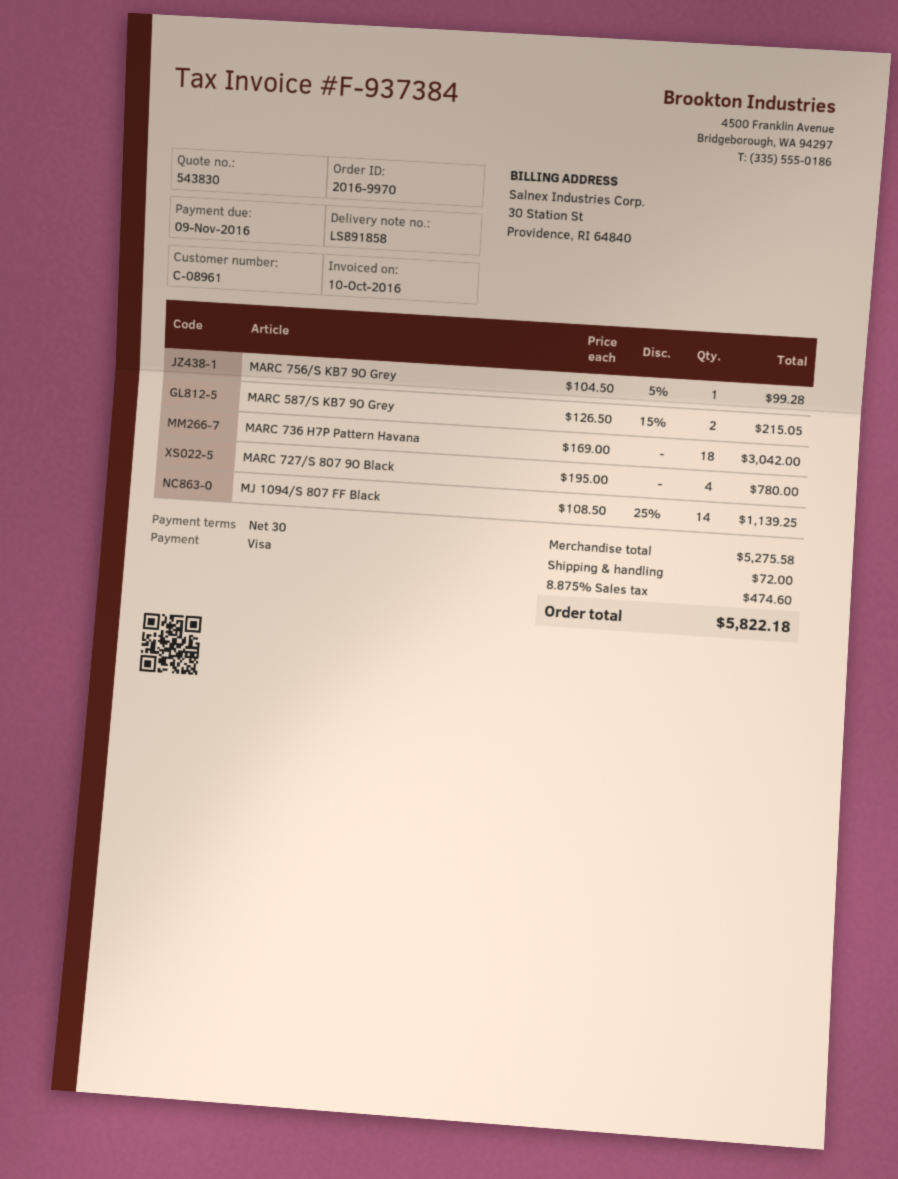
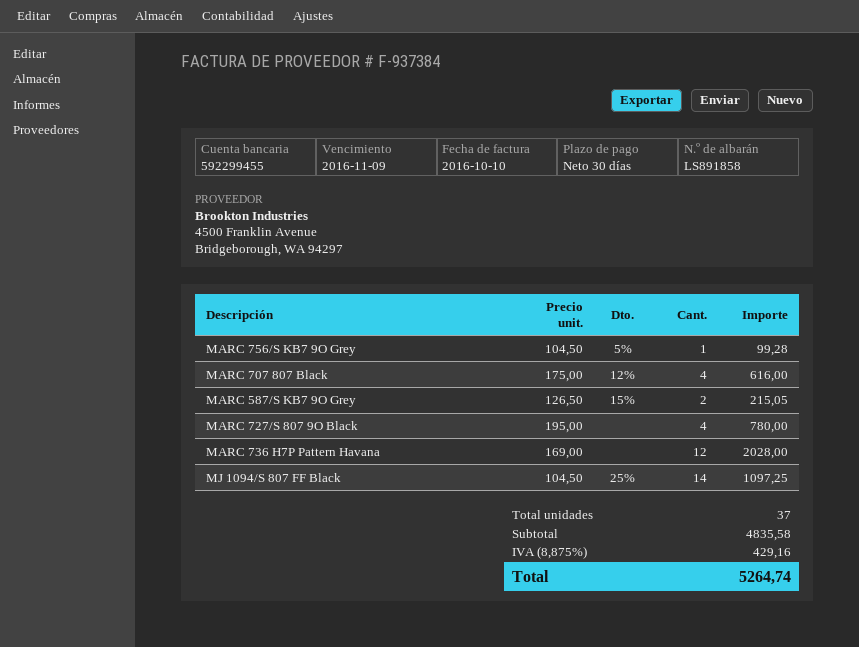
MARC 736 H7P Pattern Havana: 18 x 169.00 = 3042.00 -> 12 x 169.00 = 2028.00
MJ 1094/S 807 FF Black: 14 x 108.50 - 25% = 1139.25 -> 14 x 104.50 - 25% = 1097.25
MARC 707 807 Black: none -> 4 x 175.00 - 12% = 616.00
subtotal: 5275.58 -> 4835.58
shipping: 72.00 -> none
tax: 8.875% = 474.60 -> 8.875% = 429.16
total: 5822.18 -> 5264.74

